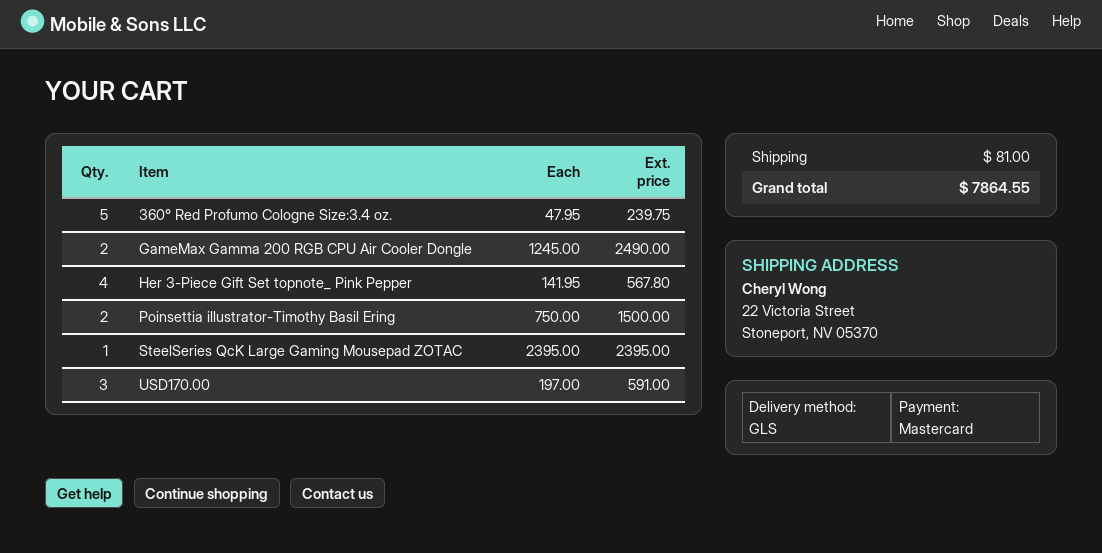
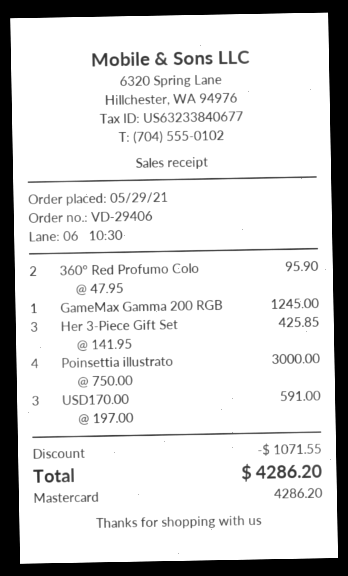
360° Red Profumo Cologne Size:3.4 oz.: 5 x 47.95 = 239.75 -> 2 x 47.95 = 95.90
GameMax Gamma 200 RGB CPU Air Cooler Dongle: 2 x 1245.00 = 2490.00 -> 1 x 1245.00 = 1245.00
Her 3-Piece Gift Set topnote_ Pink Pepper: 4 x 141.95 = 567.80 -> 3 x 141.95 = 425.85
Poinsettia illustrator-Timothy Basil Ering: 2 x 750.00 = 1500.00 -> 4 x 750.00 = 3000.00
SteelSeries QcK Large Gaming Mousepad ZOTAC: 1 x 2395.00 = 2395.00 -> none
discount: none -> 1071.55
shipping: 81.00 -> none
total: 7864.55 -> 4286.20

